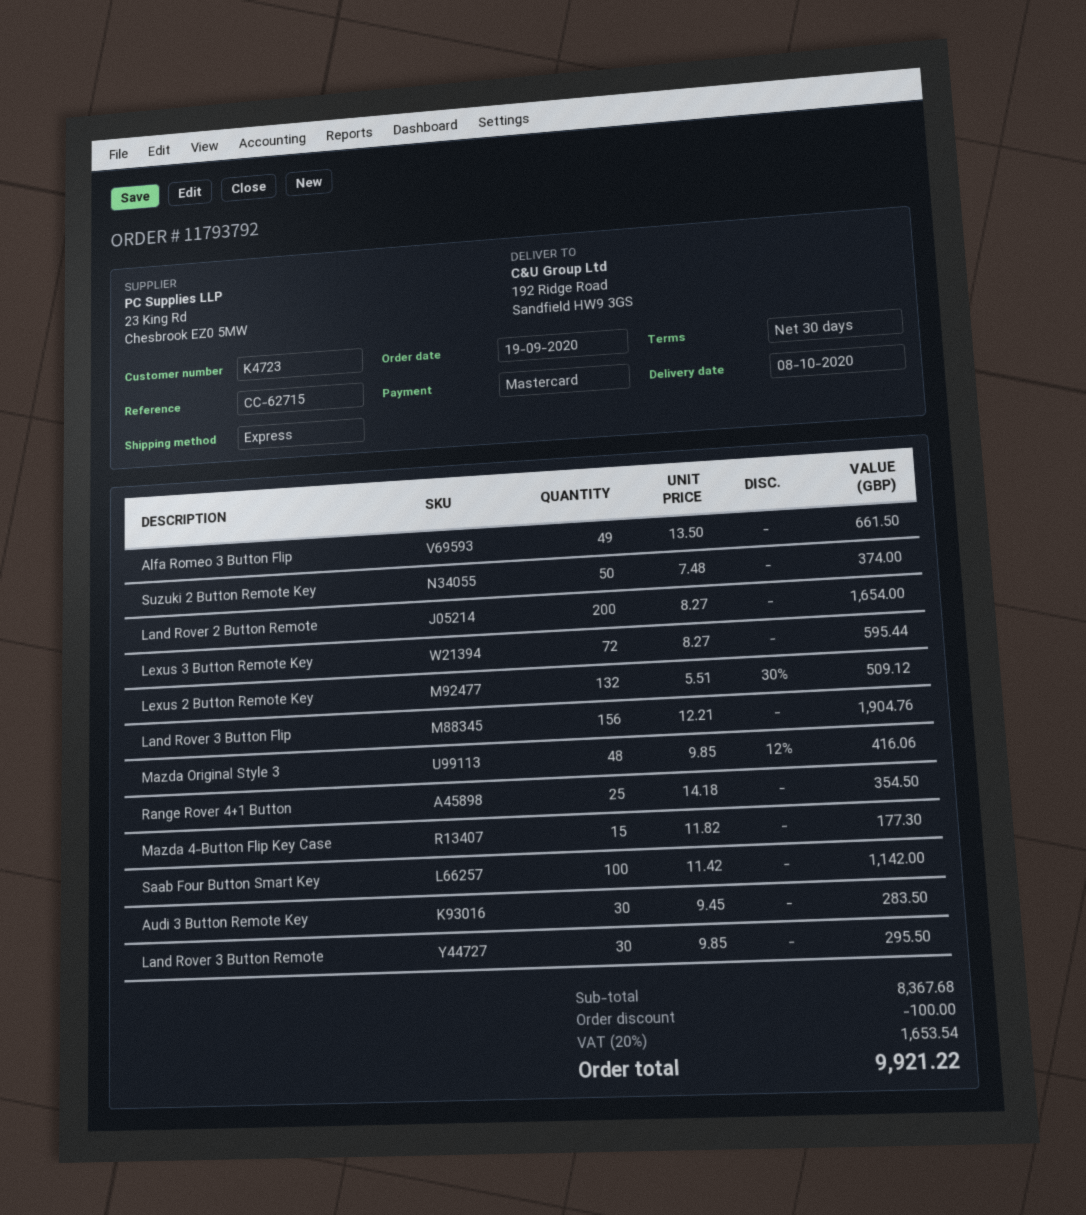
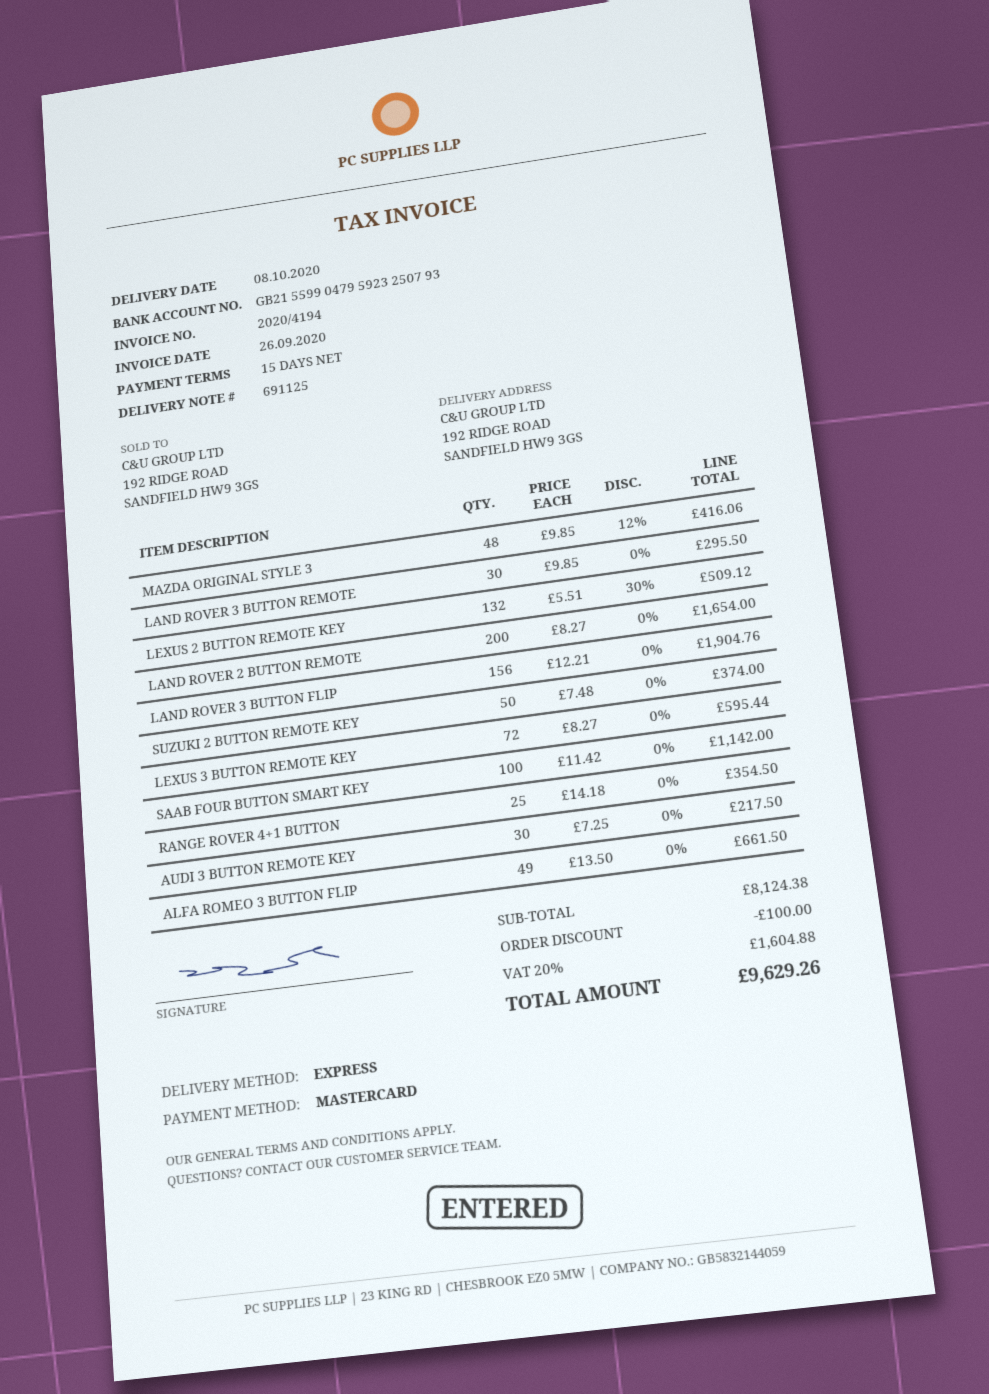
payment terms: 30 days -> 15 days
Mazda 4-Button Flip Key Case: 15 x 11.82 = 177.30 -> none
Audi 3 Button Remote Key: 30 x 9.45 = 283.50 -> 30 x 7.25 = 217.50
subtotal: 8367.68 -> 8124.38
tax: 20% = 1653.54 -> 20% = 1604.88
total: 9921.22 -> 9629.26

